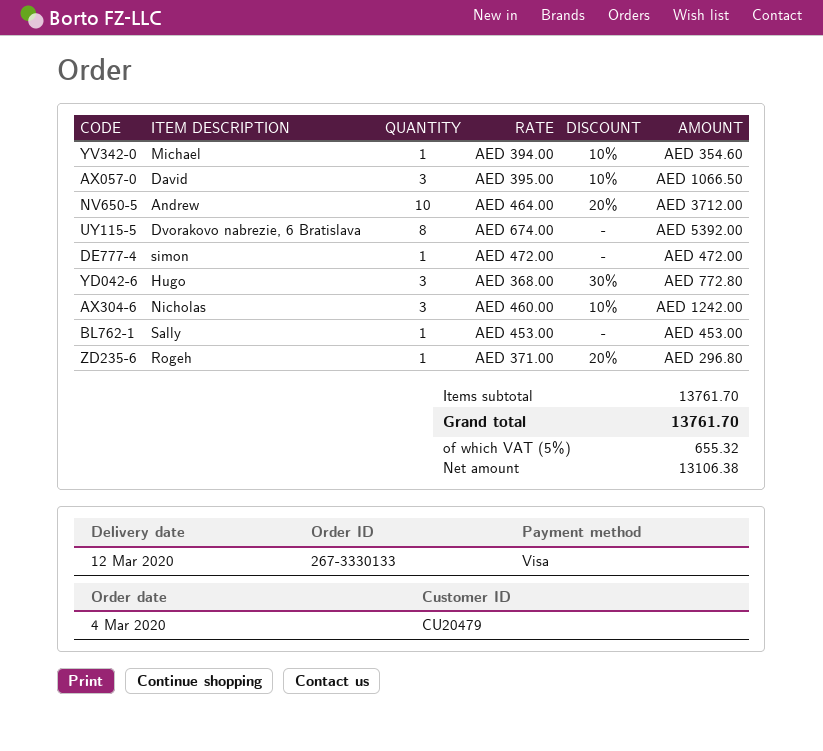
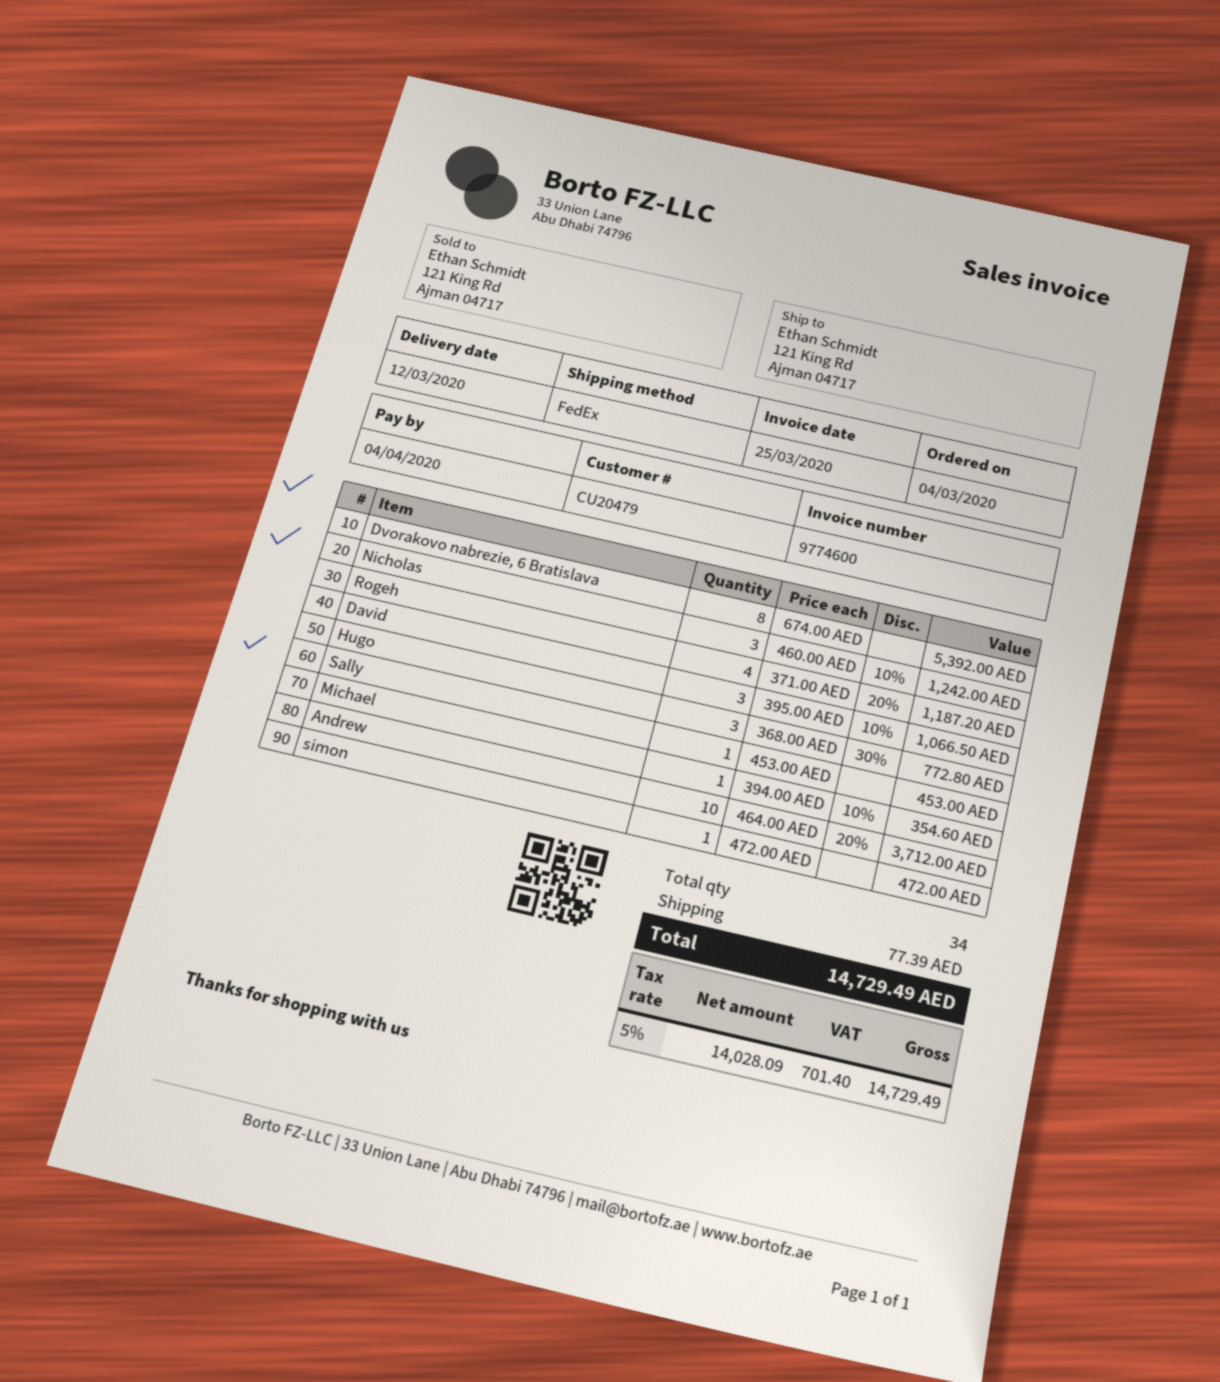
Rogeh: 1 x 371.00 - 20% = 296.80 -> 4 x 371.00 - 20% = 1187.20
shipping: none -> 77.39
net: 13106.38 -> 14028.09
tax: 5% = 655.32 -> 5% = 701.40
total: 13761.70 -> 14729.49

